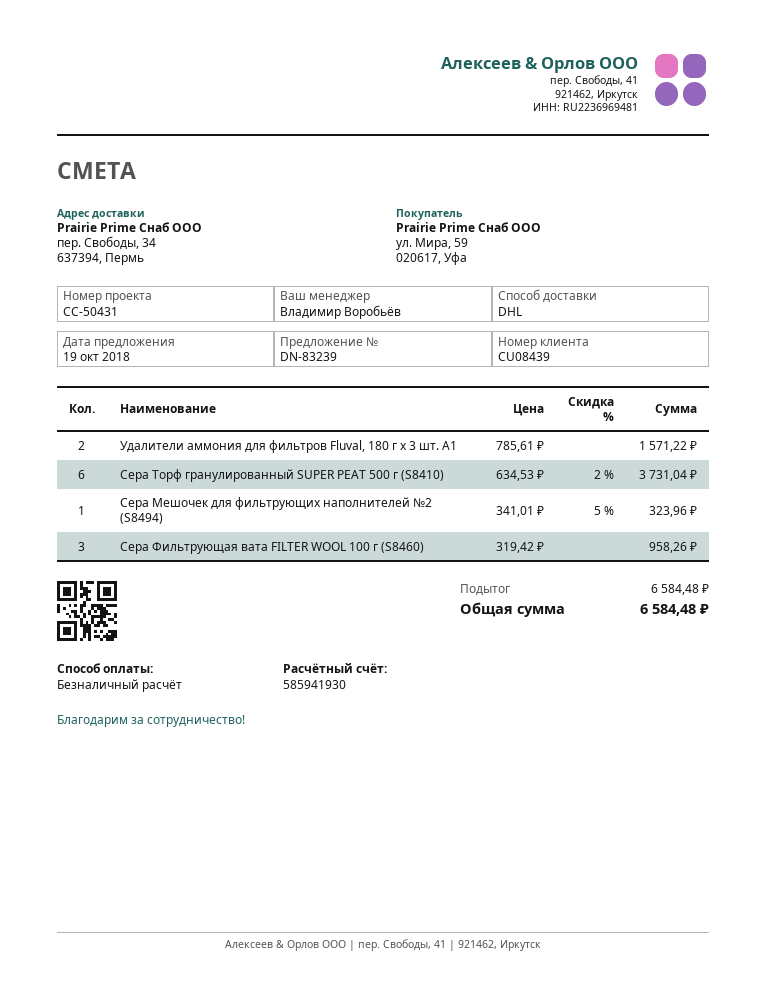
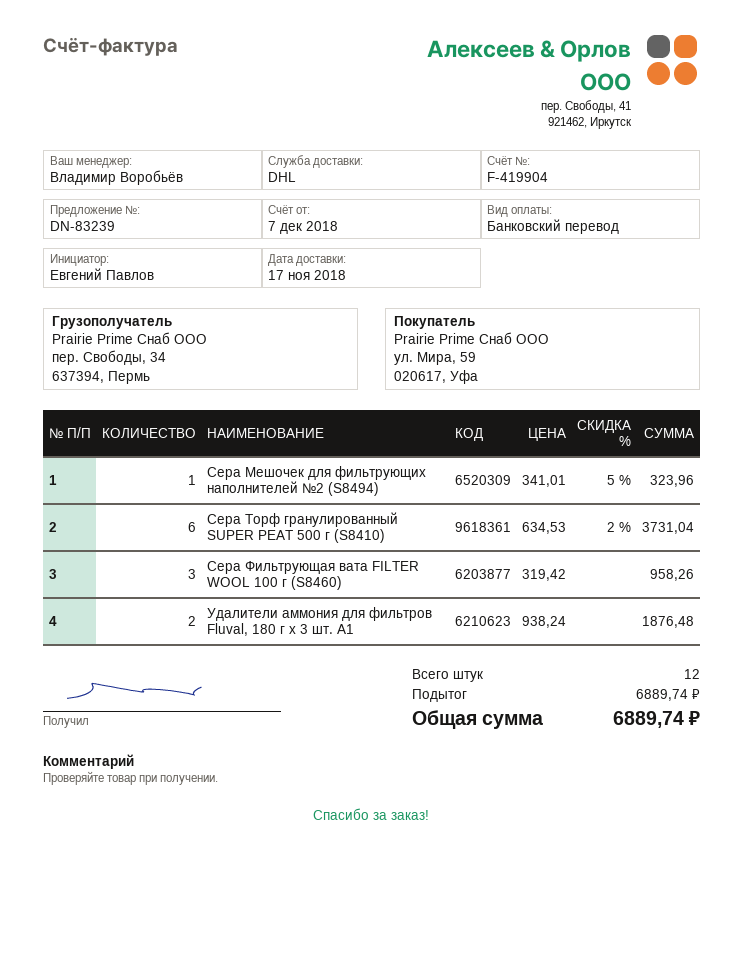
Удалители аммония для фильтров Fluval, 180 г х 3 шт. A1: 2 x 785.61 = 1571.22 -> 2 x 938.24 = 1876.48
subtotal: 6584.48 -> 6889.74
total: 6584.48 -> 6889.74

